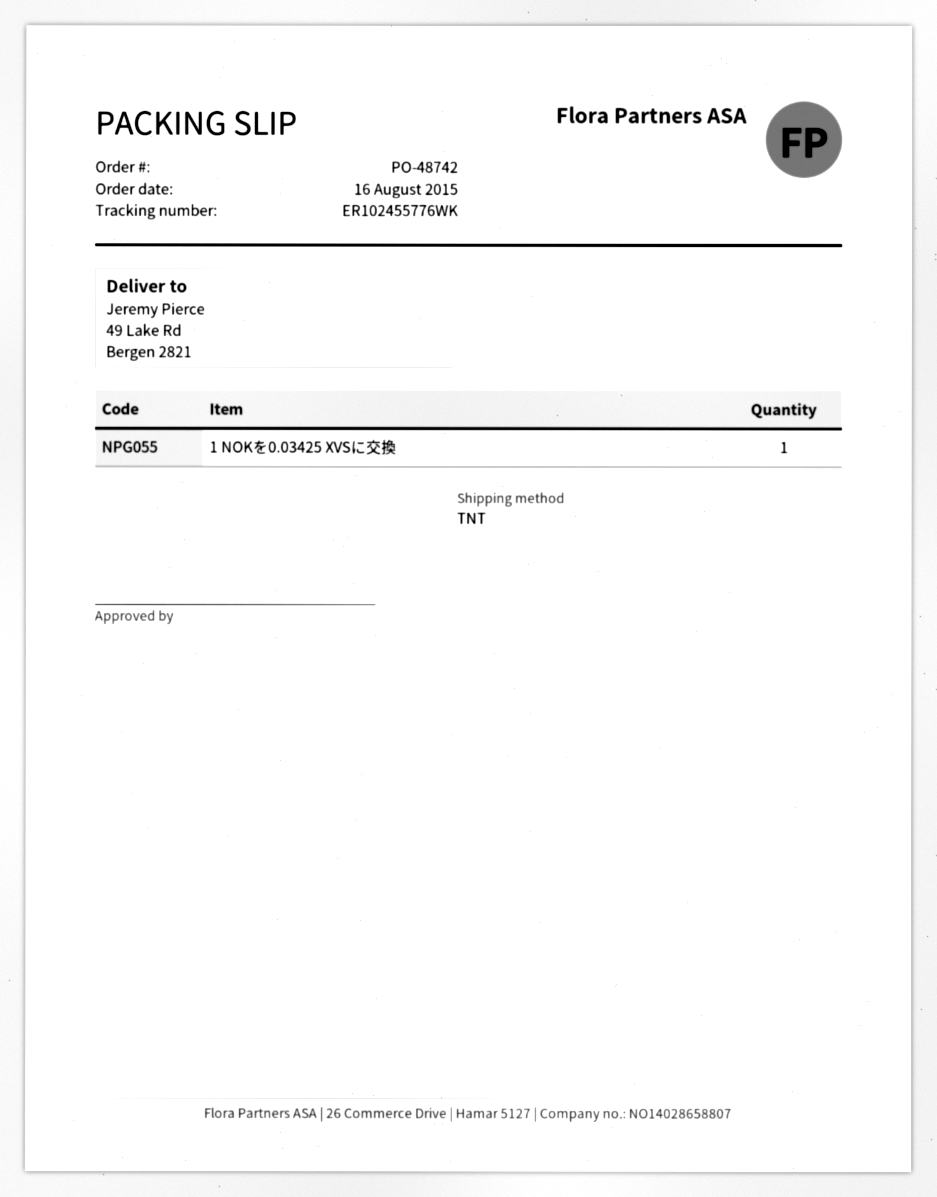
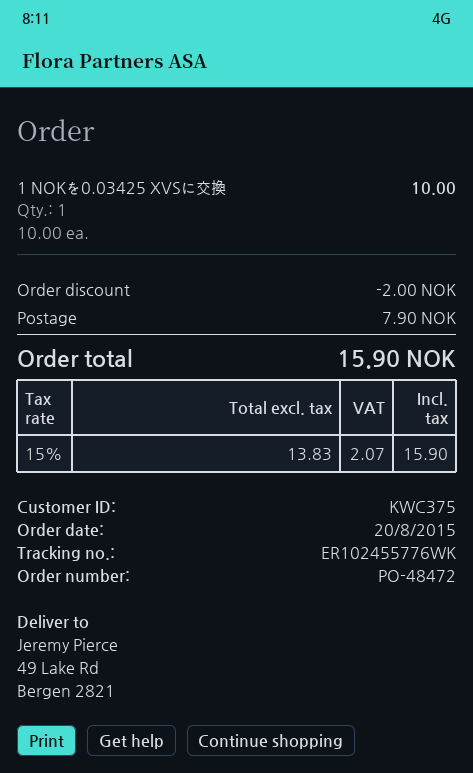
order number: PO-48742 -> PO-48472
order date: 2015-08-16 -> 2015-08-20

